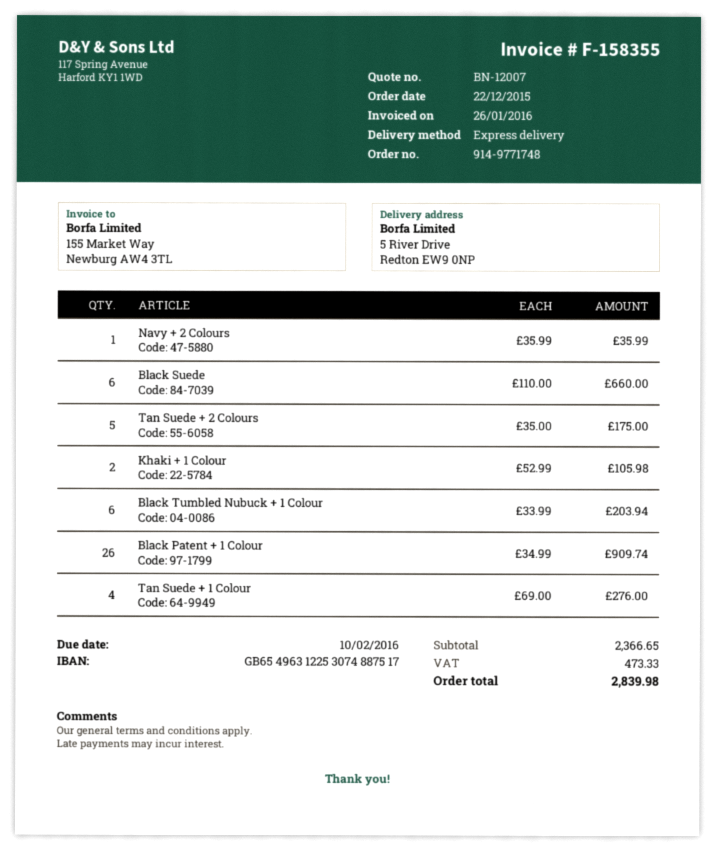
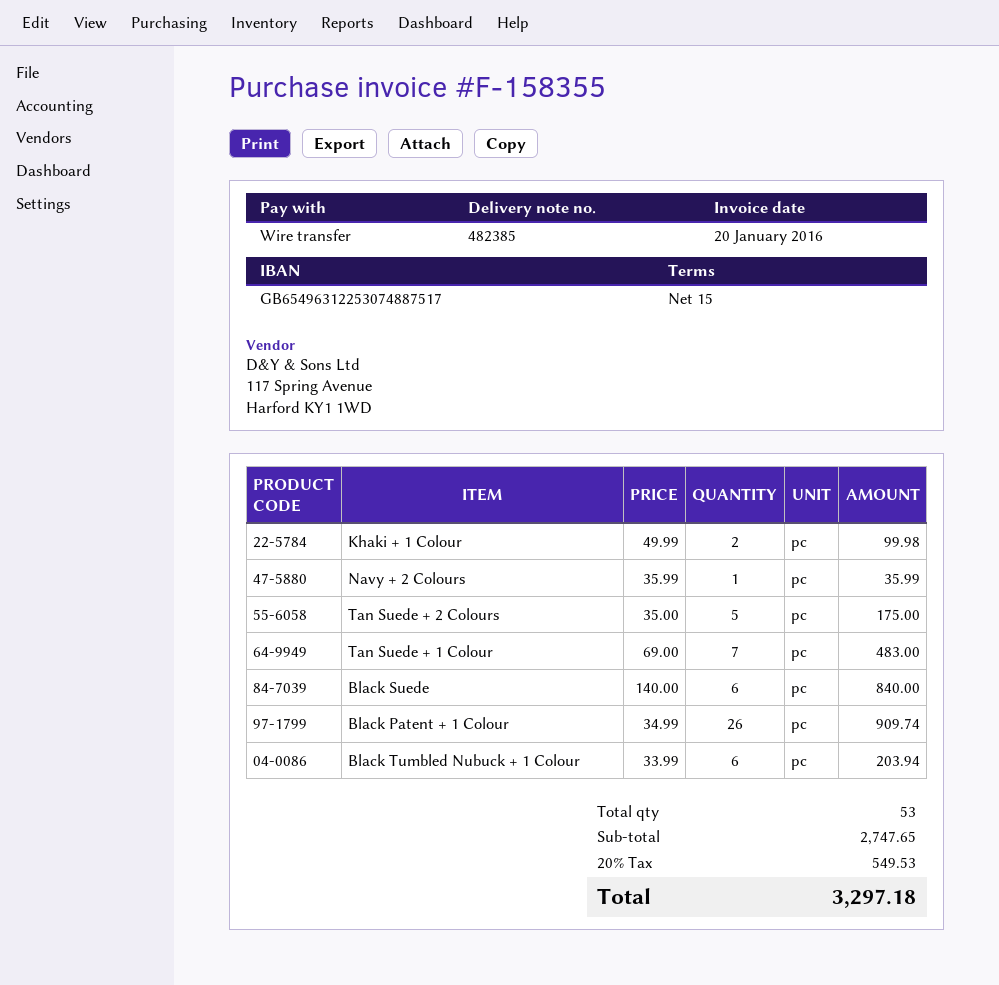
invoice date: 2016-01-26 -> 2016-01-20
Black Suede: 6 x 110.00 = 660.00 -> 6 x 140.00 = 840.00
Khaki + 1 Colour: 2 x 52.99 = 105.98 -> 2 x 49.99 = 99.98
Tan Suede + 1 Colour: 4 x 69.00 = 276.00 -> 7 x 69.00 = 483.00
subtotal: 2366.65 -> 2747.65
tax: 473.33 -> 549.53
total: 2839.98 -> 3297.18

